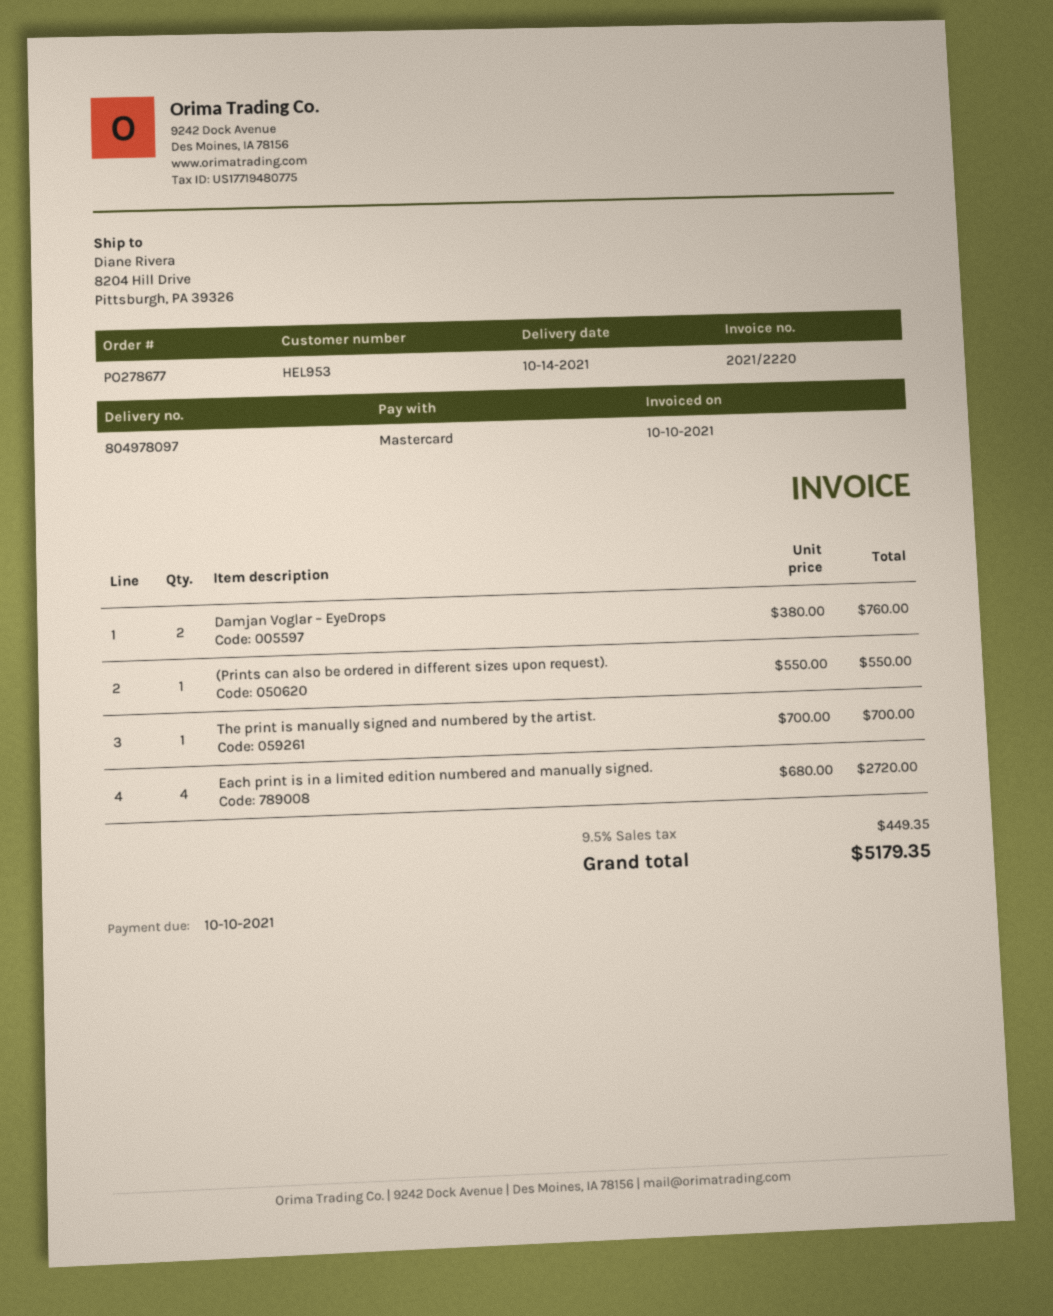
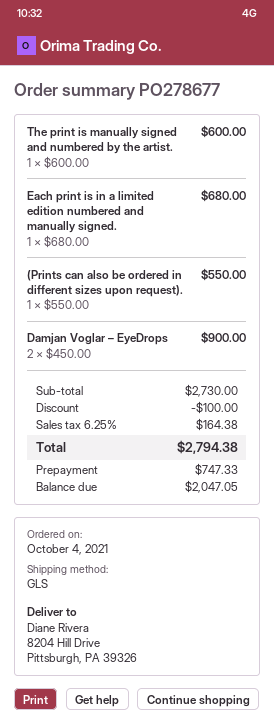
Damjan Voglar – EyeDrops: 2 x 380.00 = 760.00 -> 2 x 450.00 = 900.00
The print is manually signed and numbered by the artist.: 1 x 700.00 = 700.00 -> 1 x 600.00 = 600.00
Each print is in a limited edition numbered and manually signed.: 4 x 680.00 = 2720.00 -> 1 x 680.00 = 680.00
discount: none -> 100.00
tax: 9.5% = 449.35 -> 6.25% = 164.38
total: 5179.35 -> 2794.38

